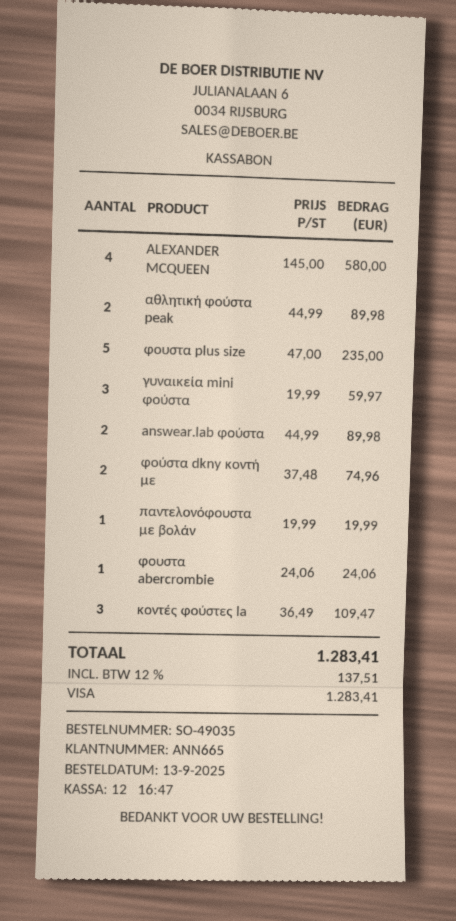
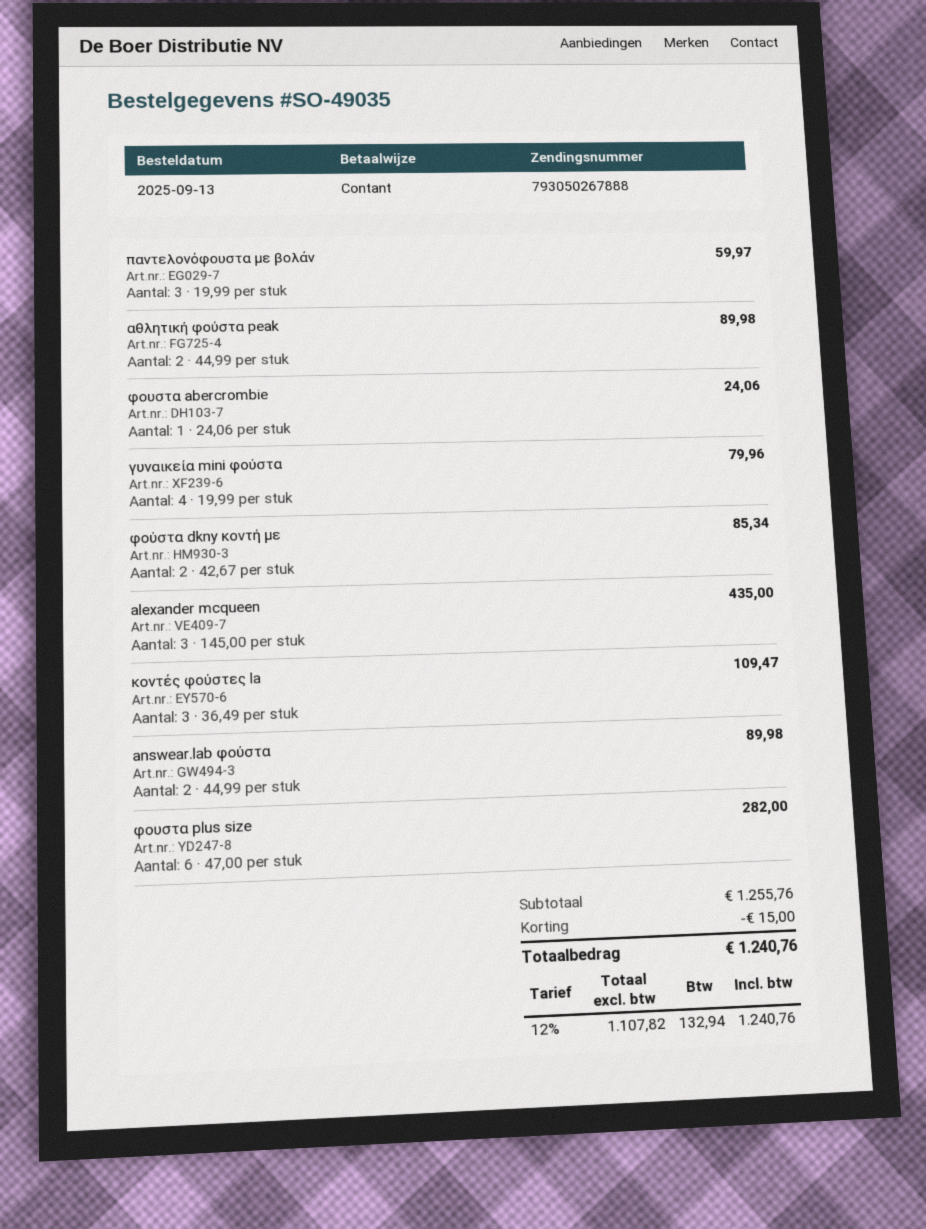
payment method: Visa -> cash
ALEXANDER MCQUEEN: 4 x 145.00 = 580.00 -> 3 x 145.00 = 435.00
φουστα plus size: 5 x 47.00 = 235.00 -> 6 x 47.00 = 282.00
γυναικεία mini φούστα: 3 x 19.99 = 59.97 -> 4 x 19.99 = 79.96
φούστα dkny κοντή με: 2 x 37.48 = 74.96 -> 2 x 42.67 = 85.34
παντελονόφουστα με βολάν: 1 x 19.99 = 19.99 -> 3 x 19.99 = 59.97
discount: none -> 15.00
tax: 12% = 137.51 -> 12% = 132.94
total: 1283.41 -> 1240.76

